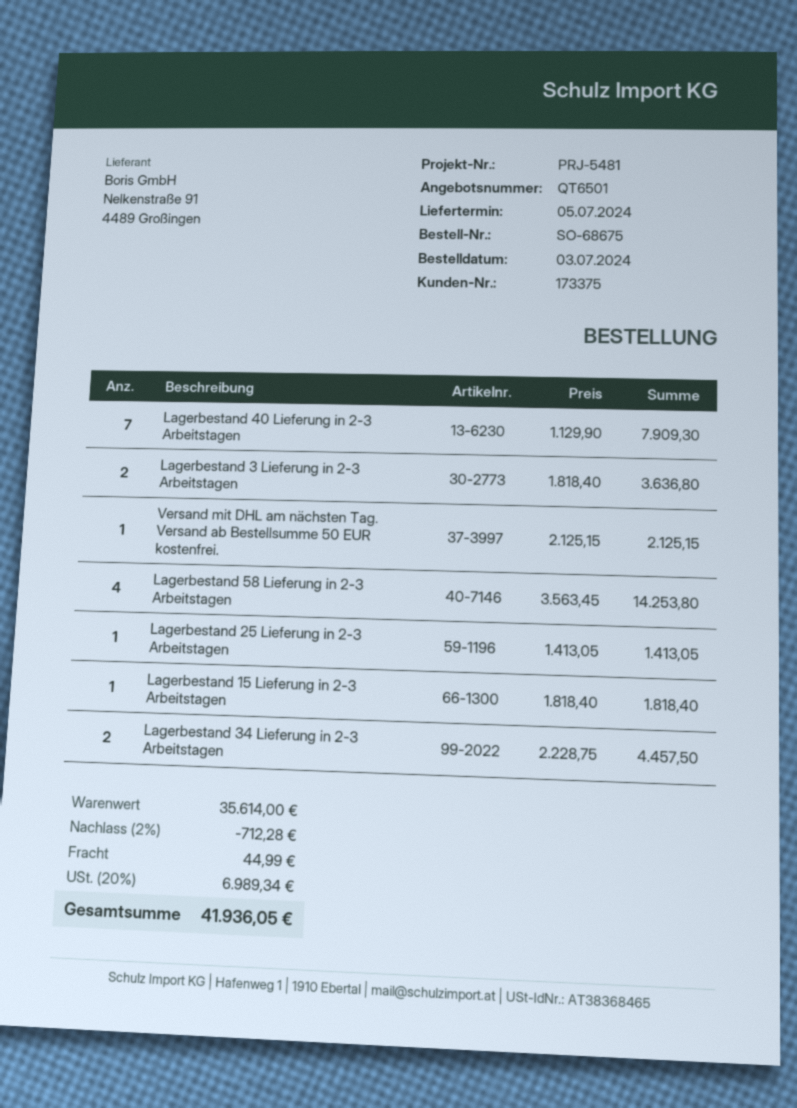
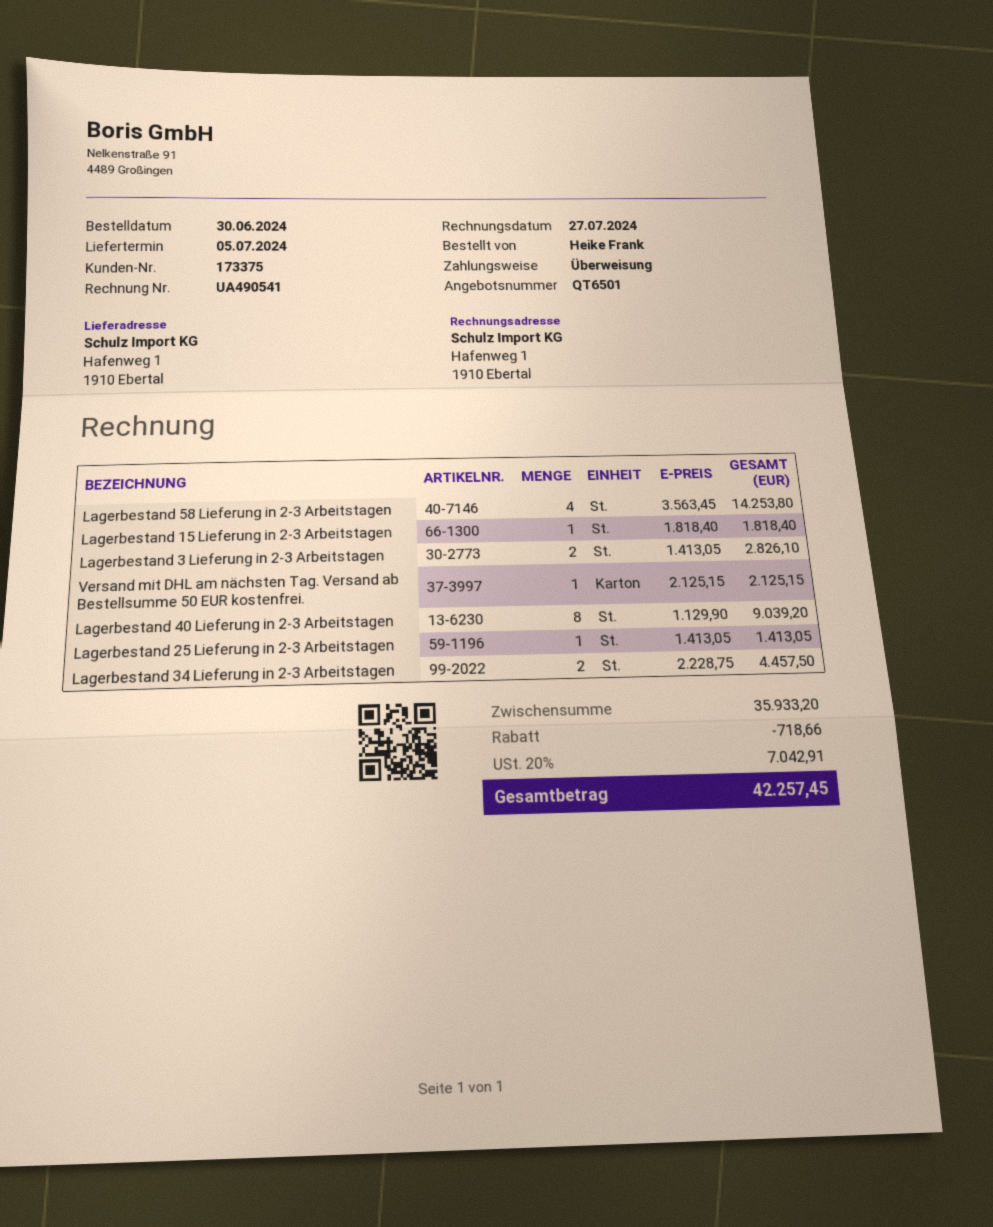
order date: 2024-07-03 -> 2024-06-30
Lagerbestand 40 Lieferung in 2-3 Arbeitstagen: 7 x 1129.90 = 7909.30 -> 8 x 1129.90 = 9039.20
Lagerbestand 3 Lieferung in 2-3 Arbeitstagen: 2 x 1818.40 = 3636.80 -> 2 x 1413.05 = 2826.10
subtotal: 35614.00 -> 35933.20
discount: 712.28 -> 718.66
shipping: 44.99 -> none
tax: 20% = 6989.34 -> 20% = 7042.91
total: 41936.05 -> 42257.45

